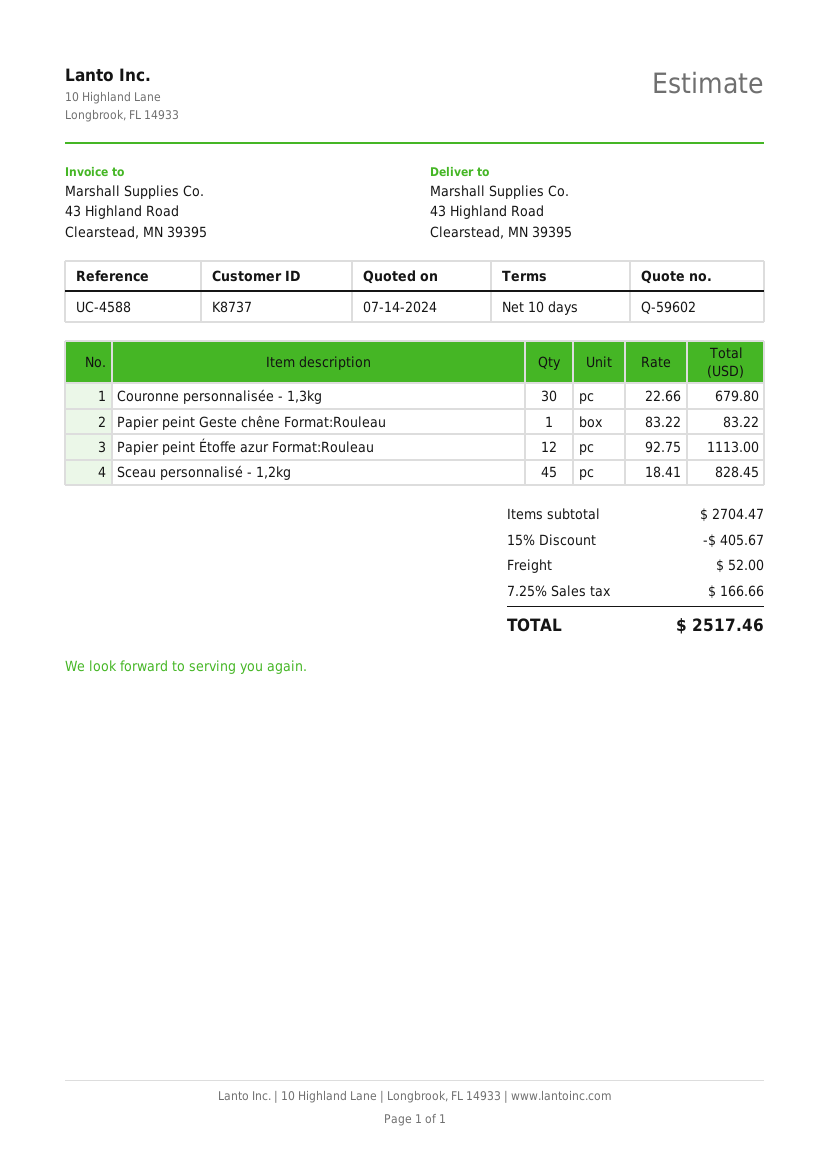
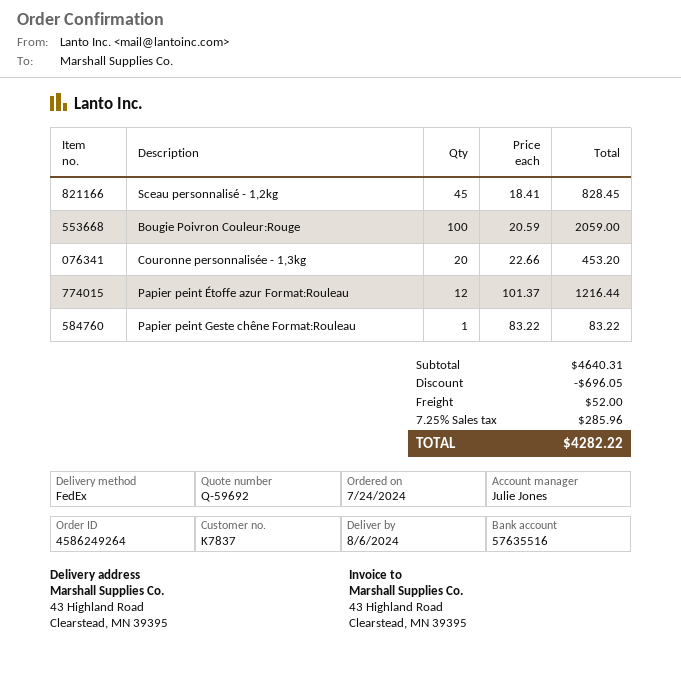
quote number: Q-59602 -> Q-59692
customer number: K8737 -> K7837
Couronne personnalisée - 1,3kg: 30 x 22.66 = 679.80 -> 20 x 22.66 = 453.20
Papier peint Étoffe azur Format:Rouleau: 12 x 92.75 = 1113.00 -> 12 x 101.37 = 1216.44
Bougie Poivron Couleur:Rouge: none -> 100 x 20.59 = 2059.00
subtotal: 2704.47 -> 4640.31
discount: 405.67 -> 696.05
tax: 7.25% = 166.66 -> 7.25% = 285.96
total: 2517.46 -> 4282.22

